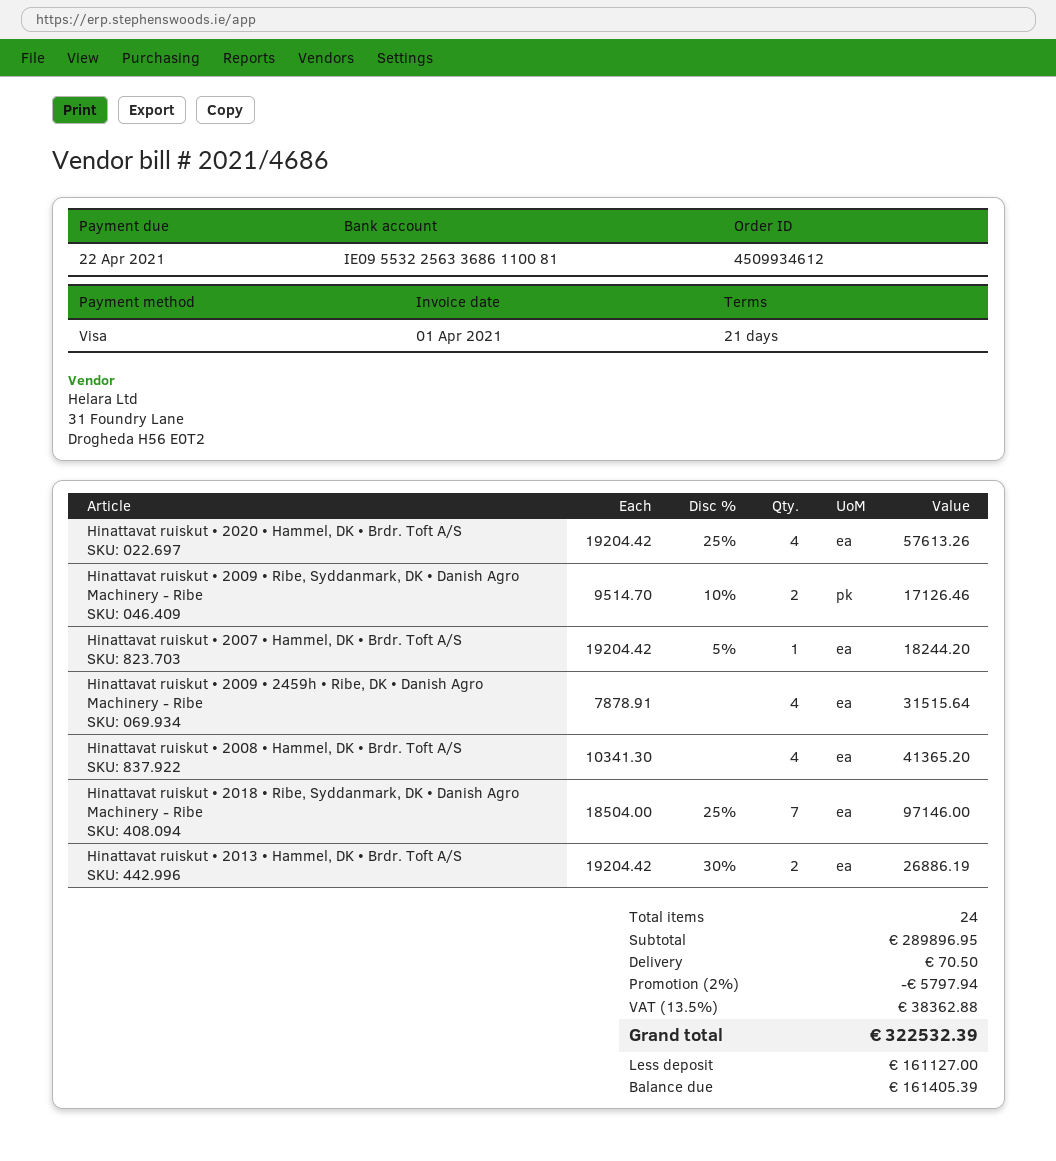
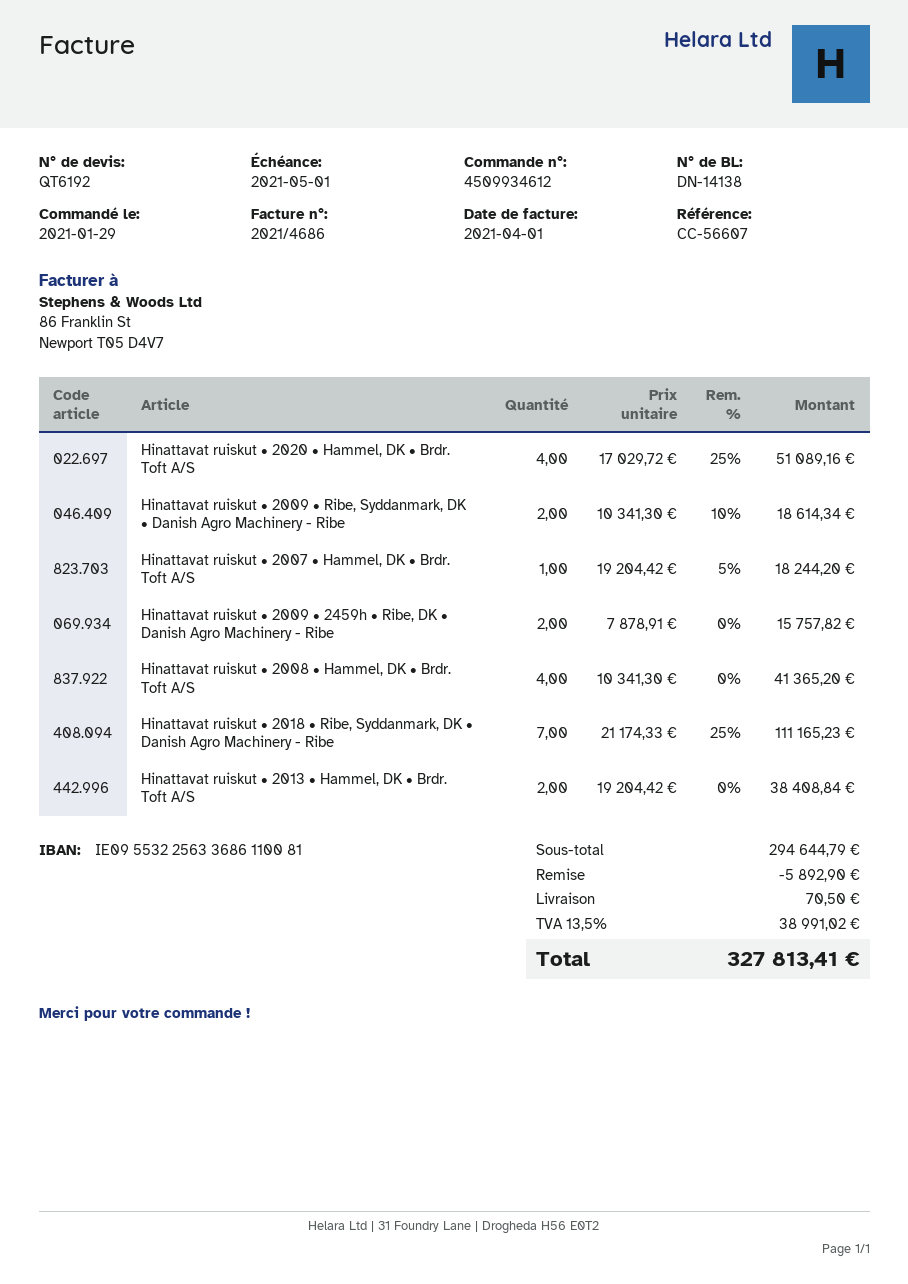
due date: 2021-04-22 -> 2021-05-01
Hinattavat ruiskut • 2020 • Hammel, DK • Brdr. Toft A/S: 4 x 19204.42 - 25% = 57613.26 -> 4 x 17029.72 - 25% = 51089.16
Hinattavat ruiskut • 2009 • Ribe, Syddanmark, DK • Danish Agro Machinery - Ribe: 2 x 9514.70 - 10% = 17126.46 -> 2 x 10341.30 - 10% = 18614.34
Hinattavat ruiskut • 2009 • 2459h • Ribe, DK • Danish Agro Machinery - Ribe: 4 x 7878.91 = 31515.64 -> 2 x 7878.91 = 15757.82
Hinattavat ruiskut • 2018 • Ribe, Syddanmark, DK • Danish Agro Machinery - Ribe: 7 x 18504.00 - 25% = 97146.00 -> 7 x 21174.33 - 25% = 111165.23
Hinattavat ruiskut • 2013 • Hammel, DK • Brdr. Toft A/S: 2 x 19204.42 - 30% = 26886.19 -> 2 x 19204.42 = 38408.84
subtotal: 289896.95 -> 294644.79
discount: 5797.94 -> 5892.90
tax: 13.5% = 38362.88 -> 13.5% = 38991.02
total: 322532.39 -> 327813.41

